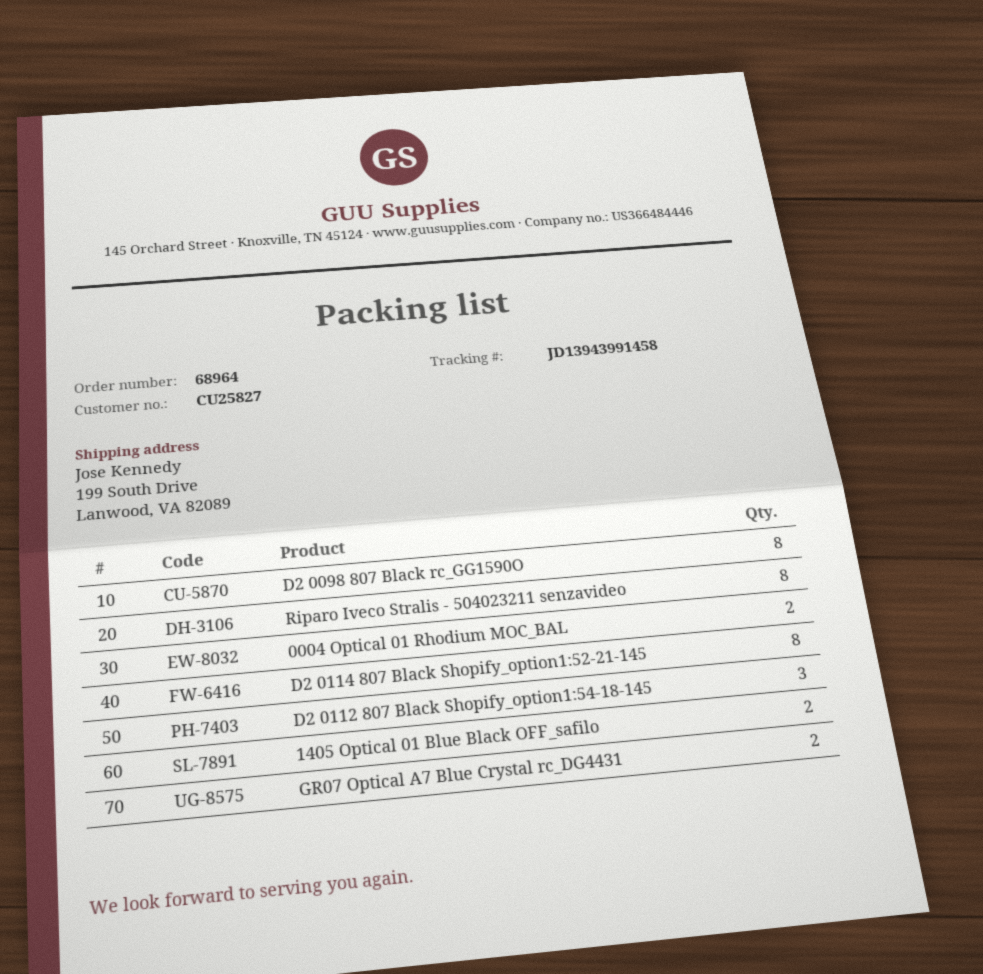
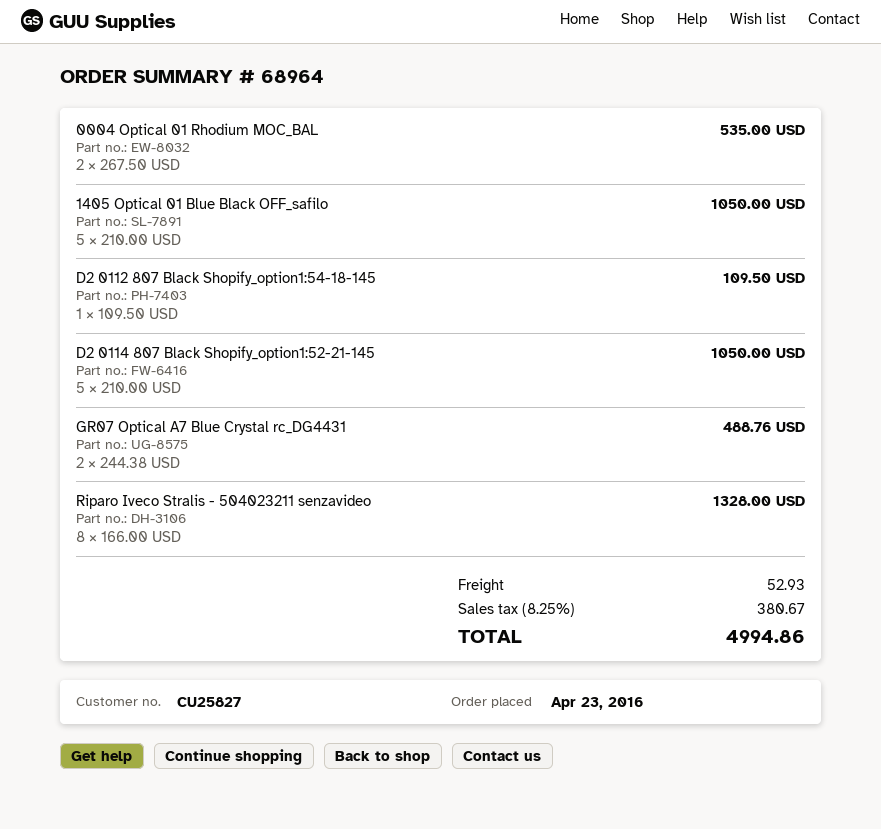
D2 0098 807 Black rc_GG1590O: 8 -> none
D2 0114 807 Black Shopify_option1:52-21-145: 8 -> 5
D2 0112 807 Black Shopify_option1:54-18-145: 3 -> 1
1405 Optical 01 Blue Black OFF_safilo: 2 -> 5

